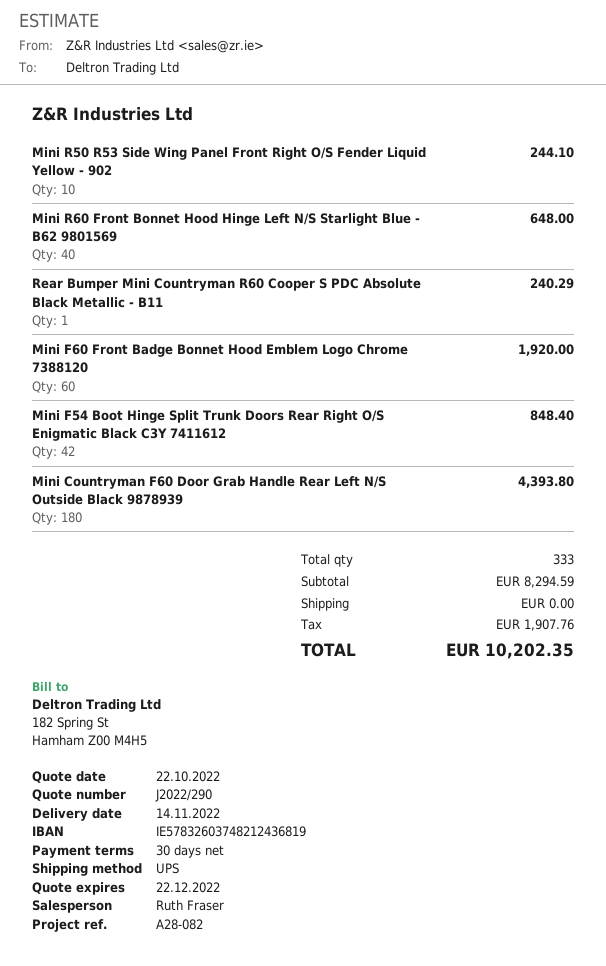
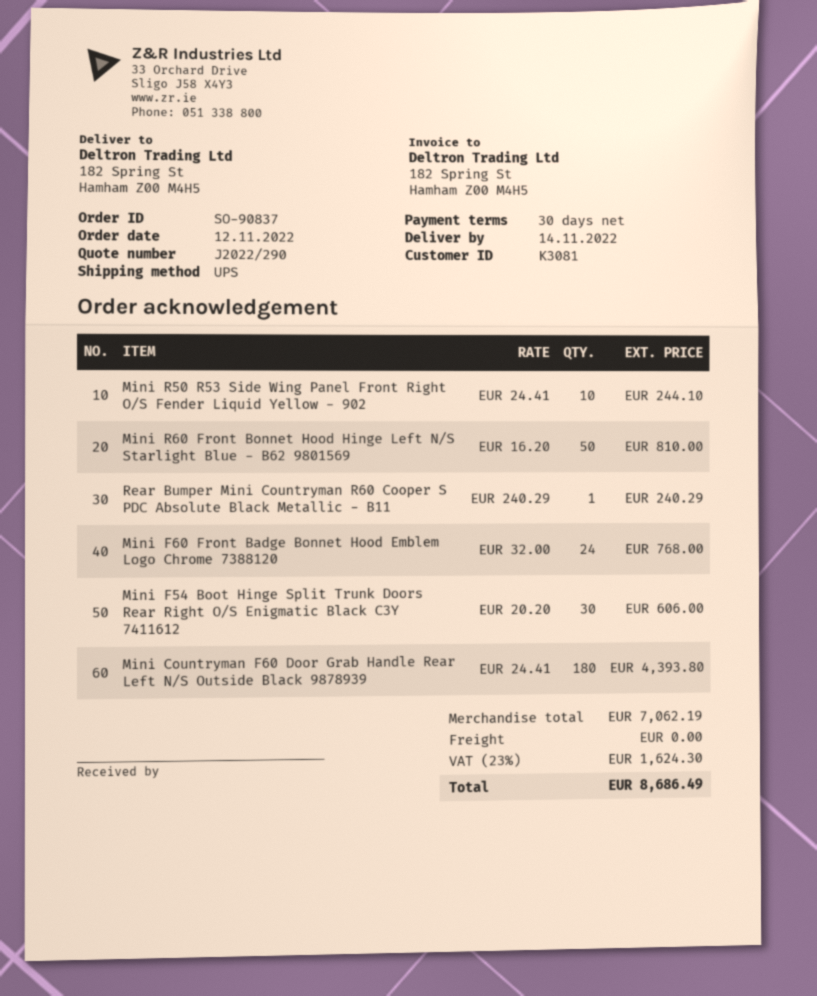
Mini R60 Front Bonnet Hood Hinge Left N/S Starlight Blue - B62 9801569: 40 for 648.00 -> 50 for 810.00
Mini F60 Front Badge Bonnet Hood Emblem Logo Chrome 7388120: 60 for 1920.00 -> 24 for 768.00
Mini F54 Boot Hinge Split Trunk Doors Rear Right O/S Enigmatic Black C3Y 7411612: 42 for 848.40 -> 30 for 606.00
subtotal: 8294.59 -> 7062.19
tax: 1907.76 -> 1624.30
total: 10202.35 -> 8686.49

